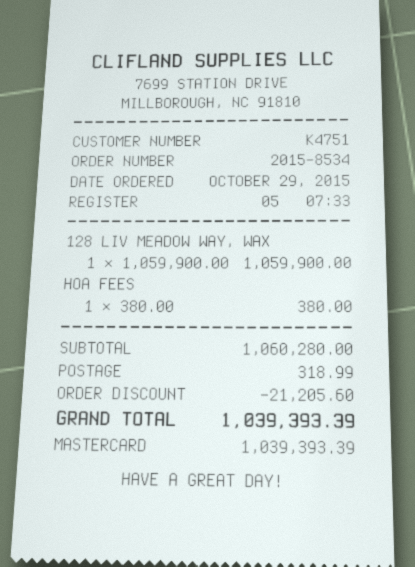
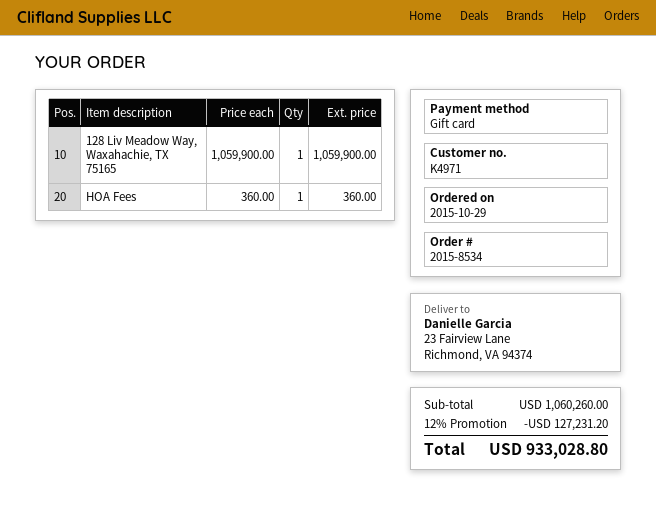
customer number: K4751 -> K4971
payment method: Mastercard -> gift card
HOA FEES: 1 x 380.00 = 380.00 -> 1 x 360.00 = 360.00
subtotal: 1060280.00 -> 1060260.00
discount: 21205.60 -> 127231.20
shipping: 318.99 -> none
total: 1039393.39 -> 933028.80

